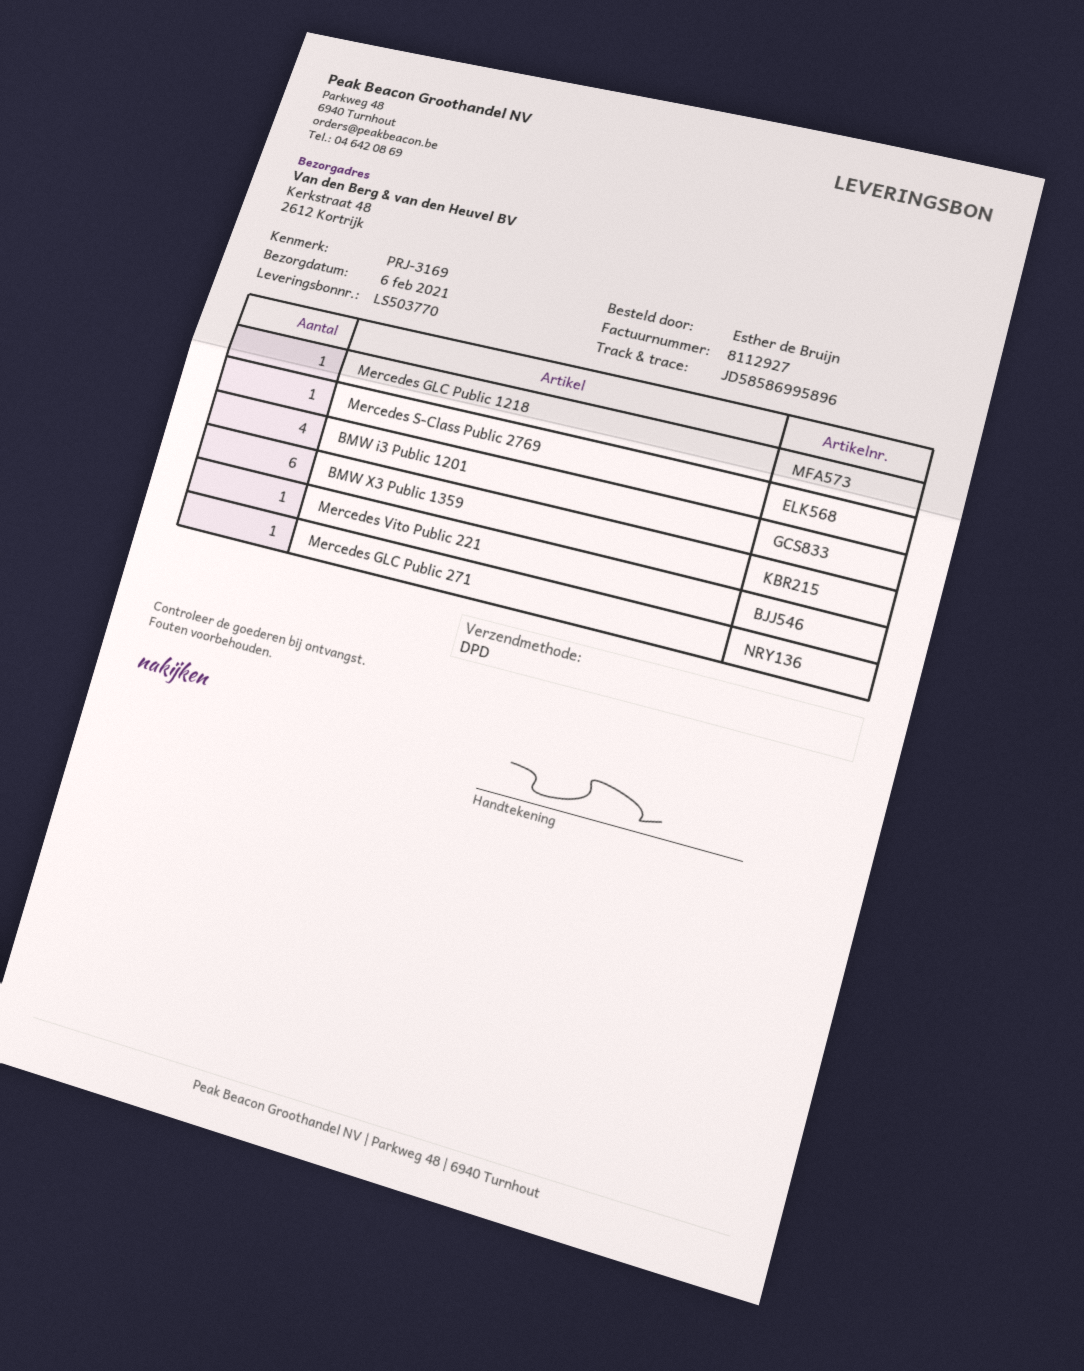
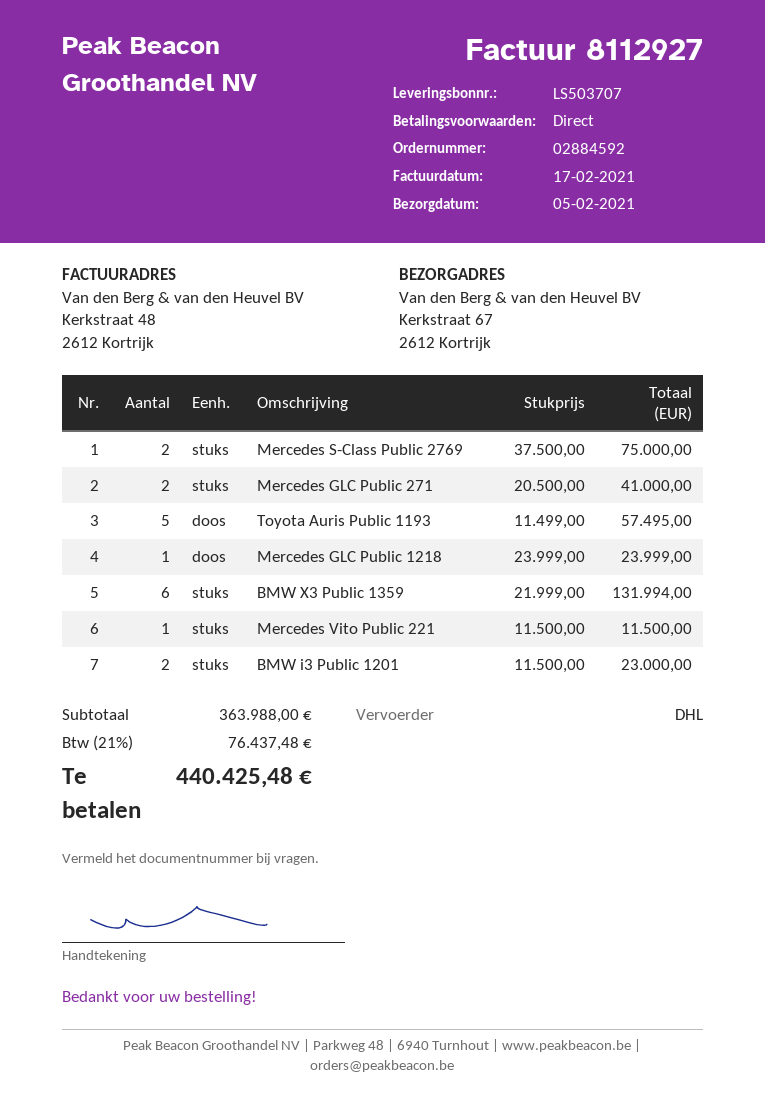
delivery note number: LS503770 -> LS503707
delivery date: 2021-02-06 -> 2021-02-05
shipping method: DPD -> DHL
ship to: Kerkstraat 48, 2612 Kortrijk -> Kerkstraat 67, 2612 Kortrijk
Mercedes S-Class Public 2769: 1 -> 2
BMW i3 Public 1201: 4 -> 2
Mercedes GLC Public 271: 1 -> 2
Toyota Auris Public 1193: none -> 5

